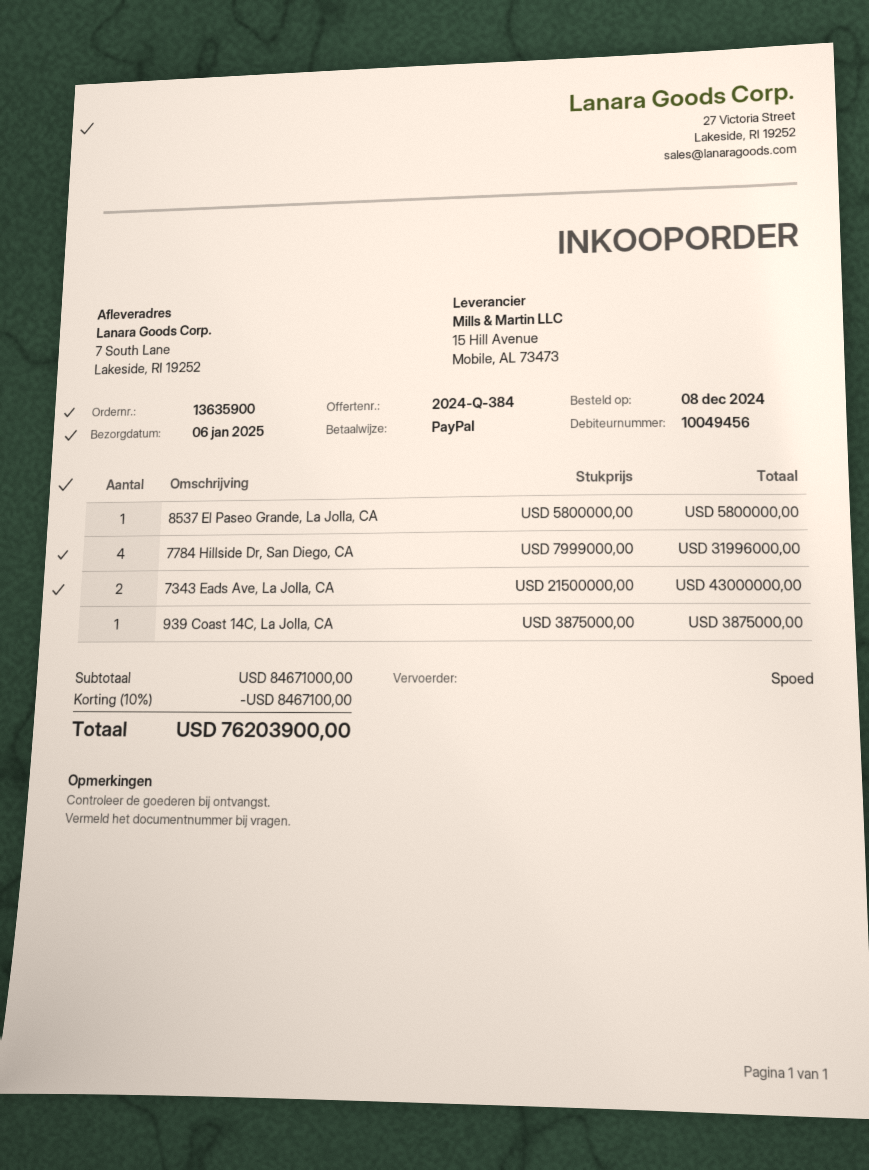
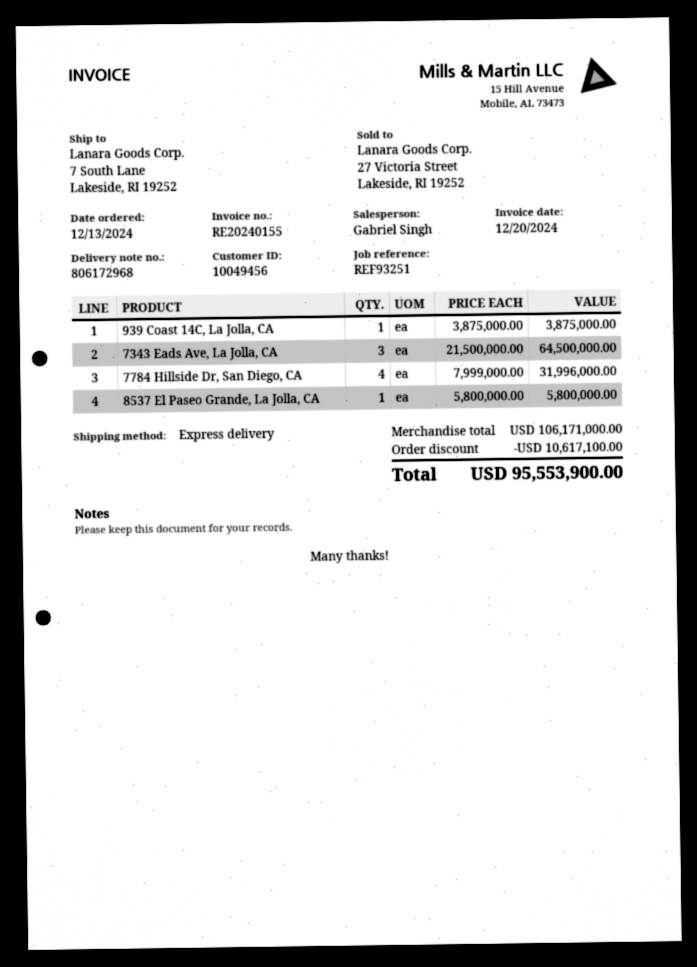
order date: 2024-12-08 -> 2024-12-13
7343 Eads Ave, La Jolla, CA: 2 x 21500000.00 = 43000000.00 -> 3 x 21500000.00 = 64500000.00
subtotal: 84671000.00 -> 106171000.00
discount: 8467100.00 -> 10617100.00
total: 76203900.00 -> 95553900.00

